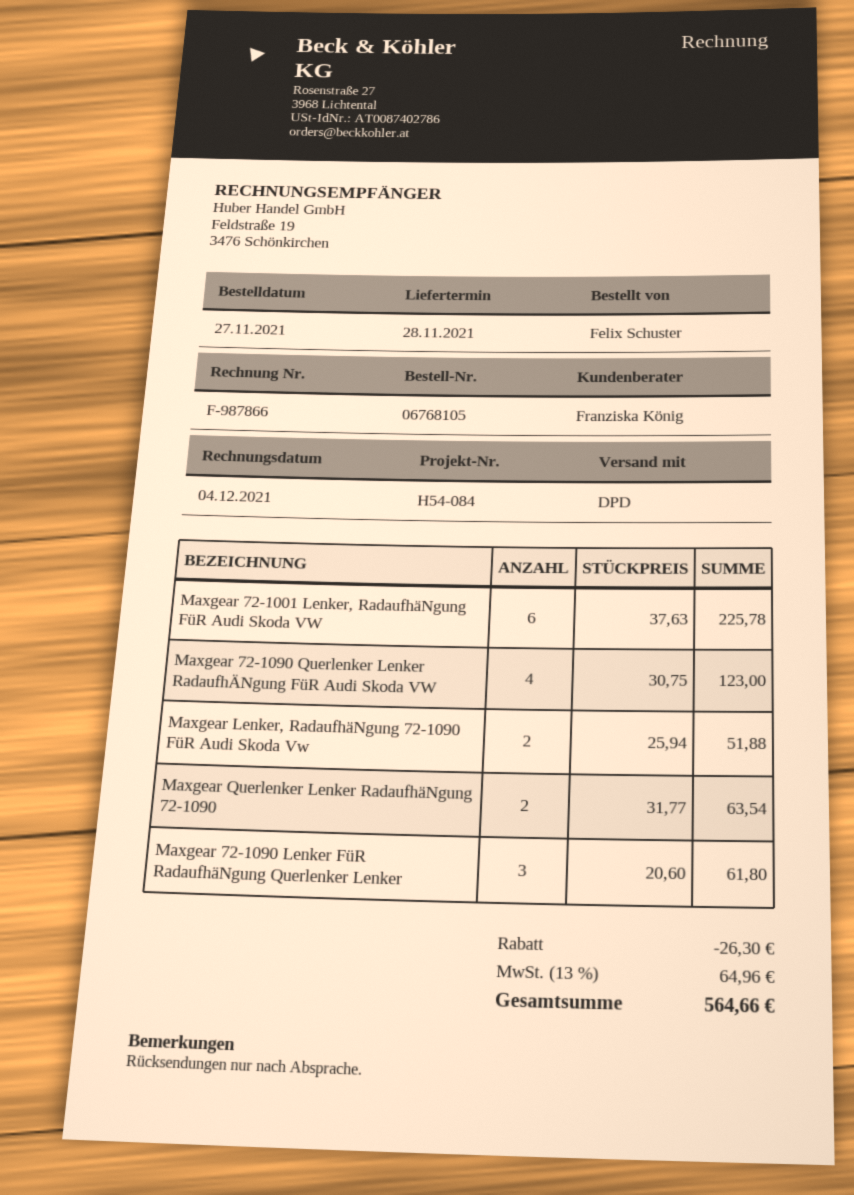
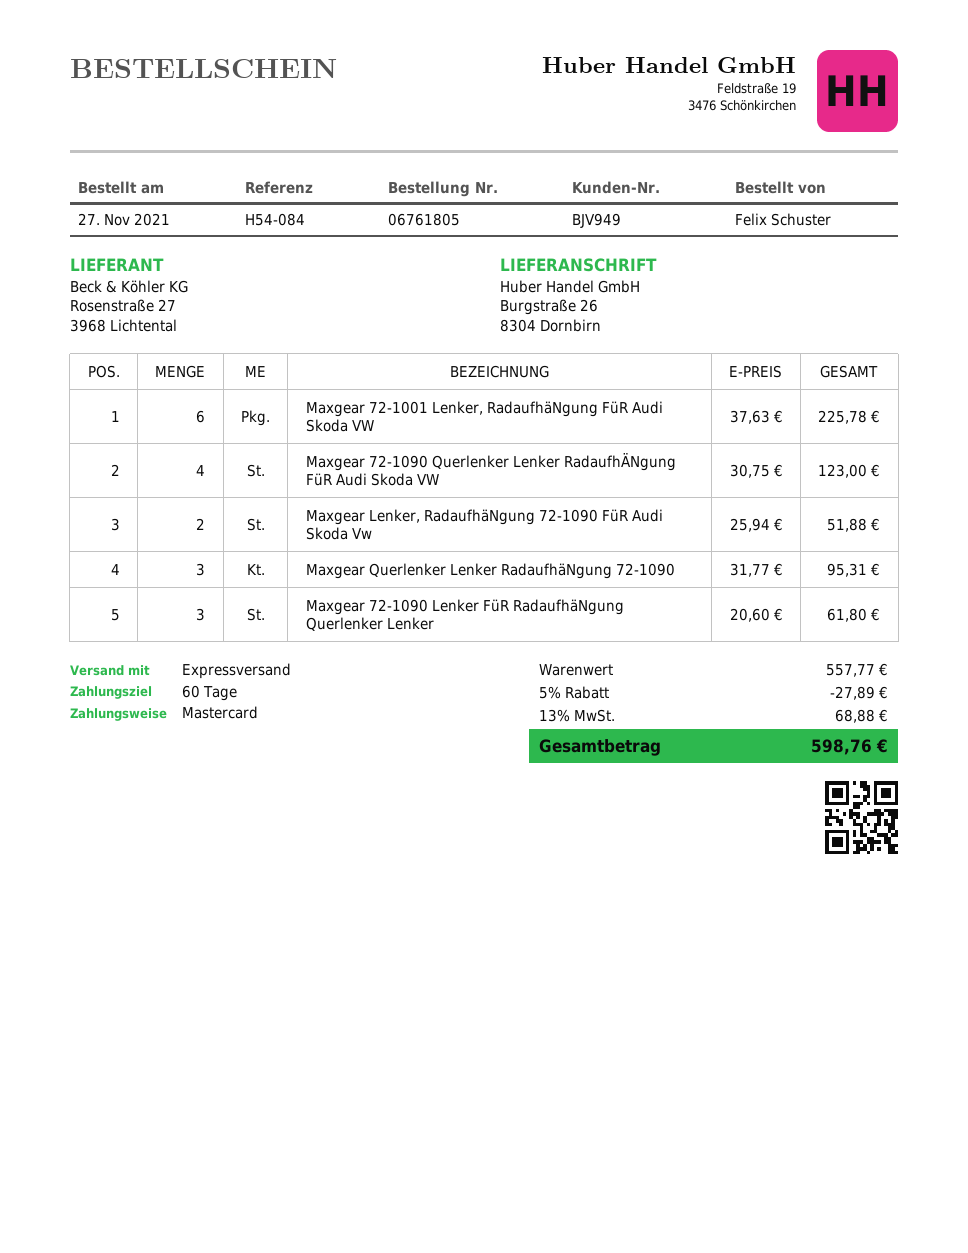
order number: 06768105 -> 06761805
shipping method: DPD -> express
Maxgear Querlenker Lenker RadaufhäNgung 72-1090: 2 x 31.77 = 63.54 -> 3 x 31.77 = 95.31
discount: 26.30 -> 27.89
tax: 13% = 64.96 -> 13% = 68.88
total: 564.66 -> 598.76

